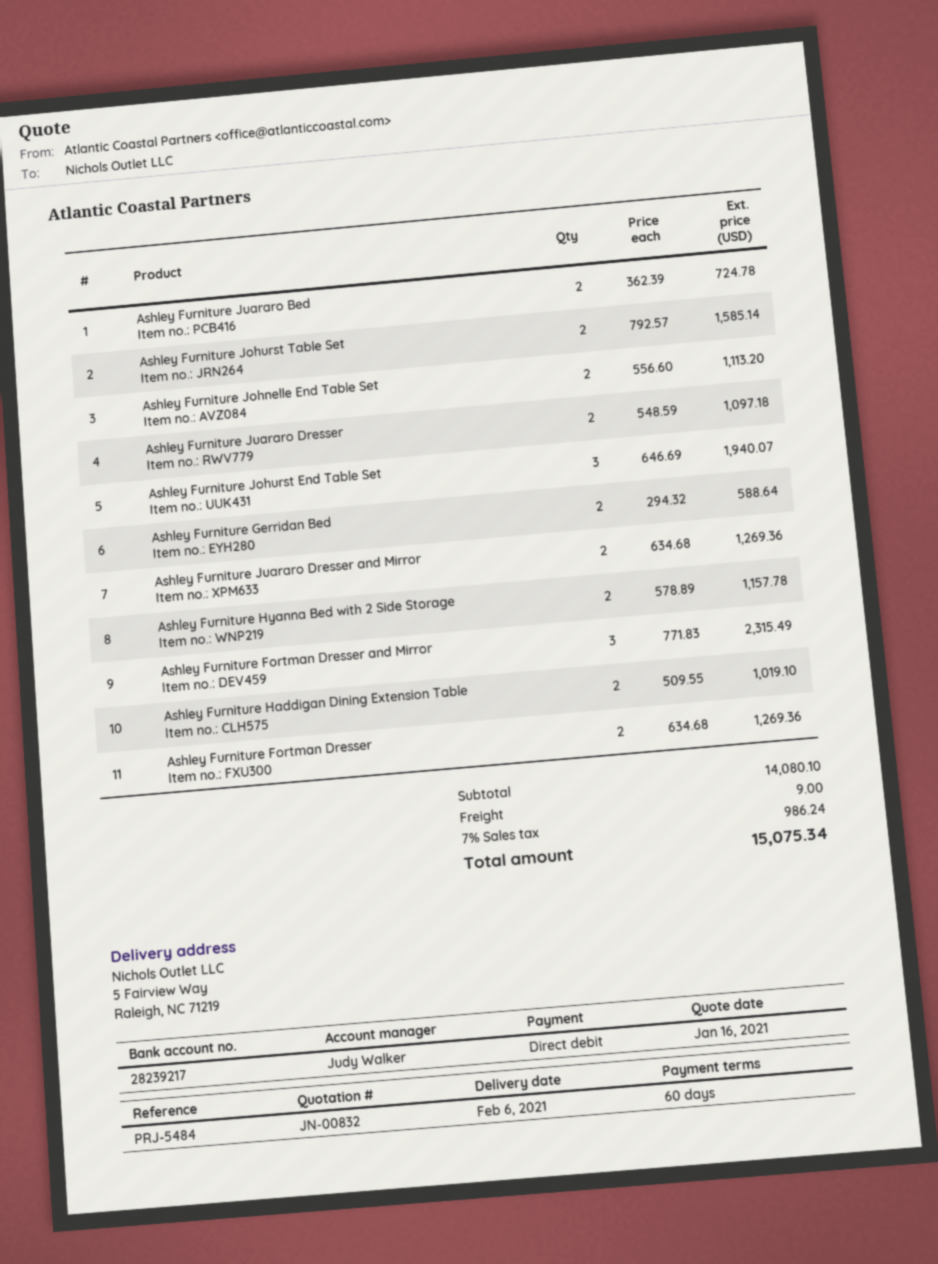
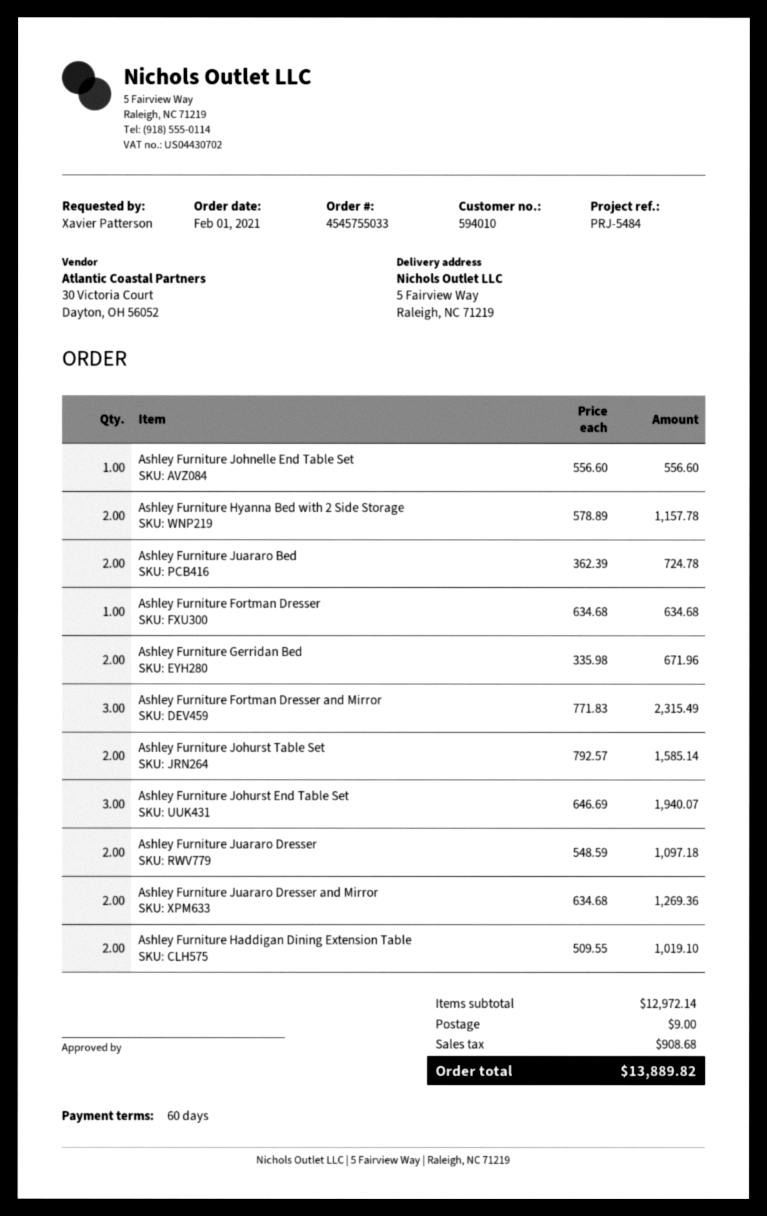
Ashley Furniture Johnelle End Table Set: 2 x 556.60 = 1113.20 -> 1 x 556.60 = 556.60
Ashley Furniture Gerridan Bed: 2 x 294.32 = 588.64 -> 2 x 335.98 = 671.96
Ashley Furniture Fortman Dresser: 2 x 634.68 = 1269.36 -> 1 x 634.68 = 634.68
subtotal: 14080.10 -> 12972.14
tax: 986.24 -> 908.68
total: 15075.34 -> 13889.82

